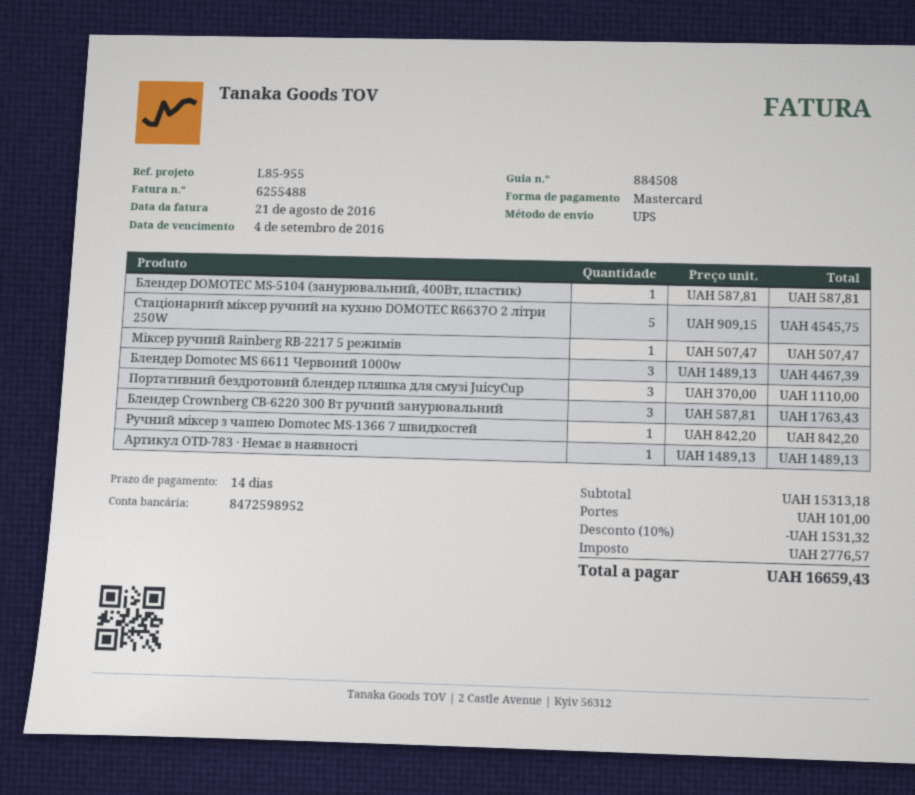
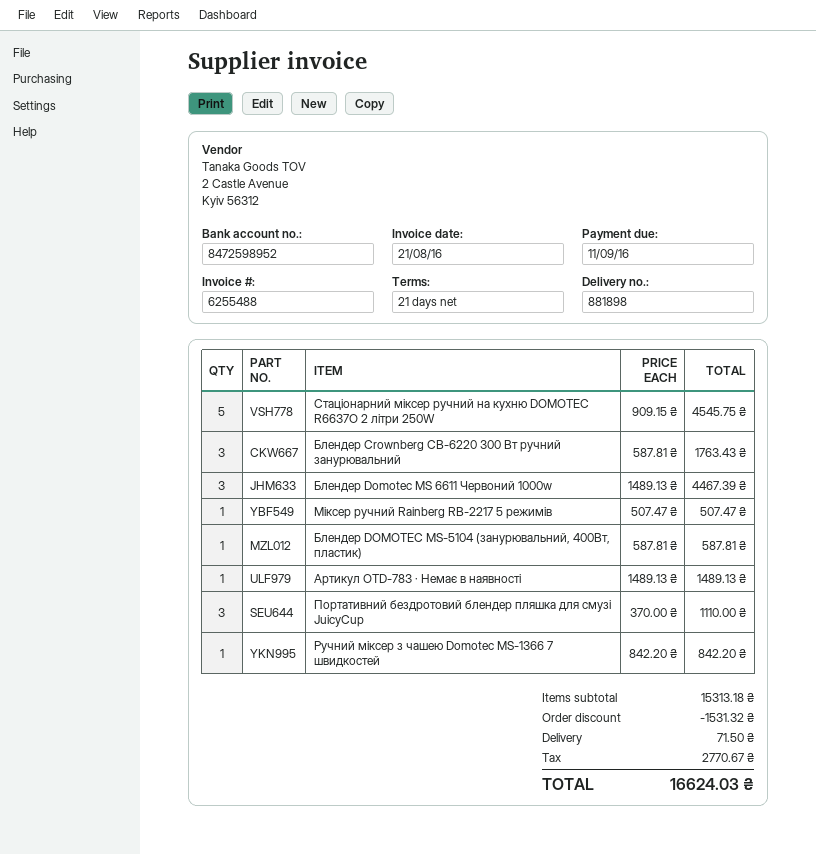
delivery note number: 884508 -> 881898
payment terms: 14 days -> 21 days
due date: 2016-09-04 -> 2016-09-11
shipping: 101.00 -> 71.50
tax: 2776.57 -> 2770.67
total: 16659.43 -> 16624.03

